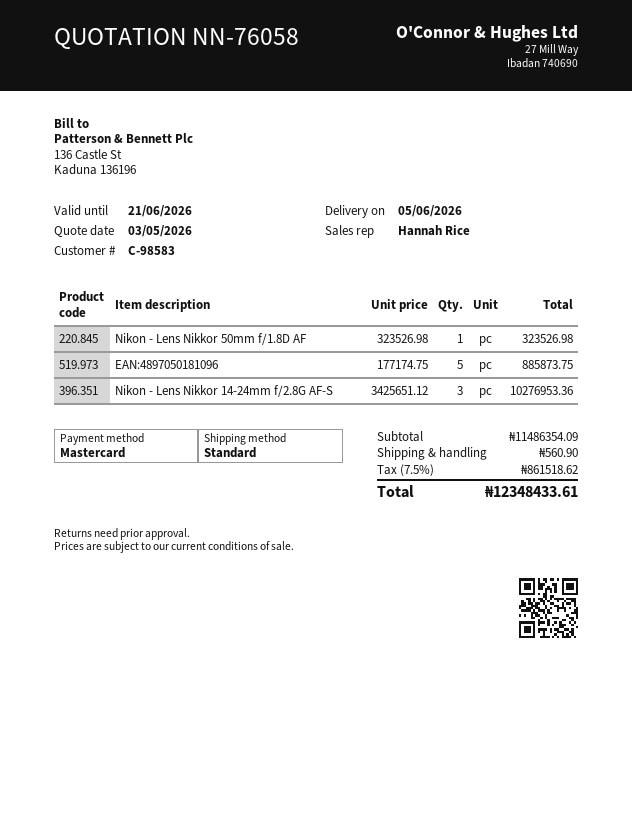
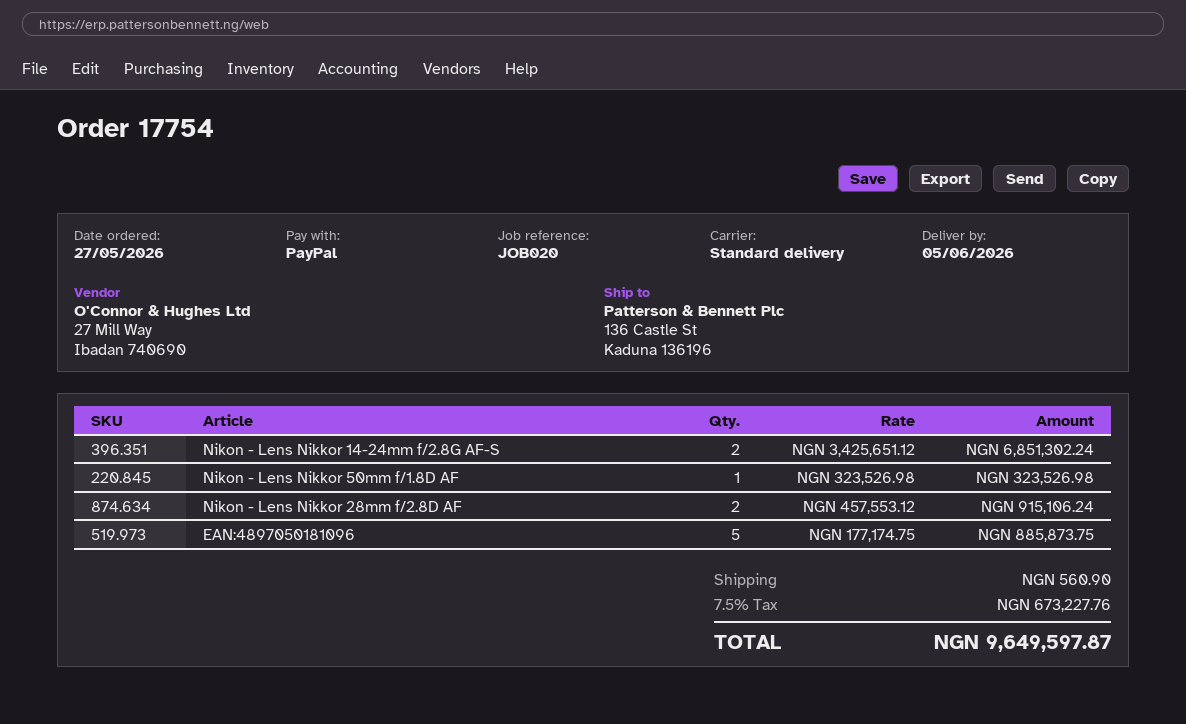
payment method: Mastercard -> PayPal
Nikon - Lens Nikkor 14-24mm f/2.8G AF-S: 3 x 3425651.12 = 10276953.36 -> 2 x 3425651.12 = 6851302.24
Nikon - Lens Nikkor 28mm f/2.8D AF: none -> 2 x 457553.12 = 915106.24
tax: 7.5% = 861518.62 -> 7.5% = 673227.76
total: 12348433.61 -> 9649597.87

